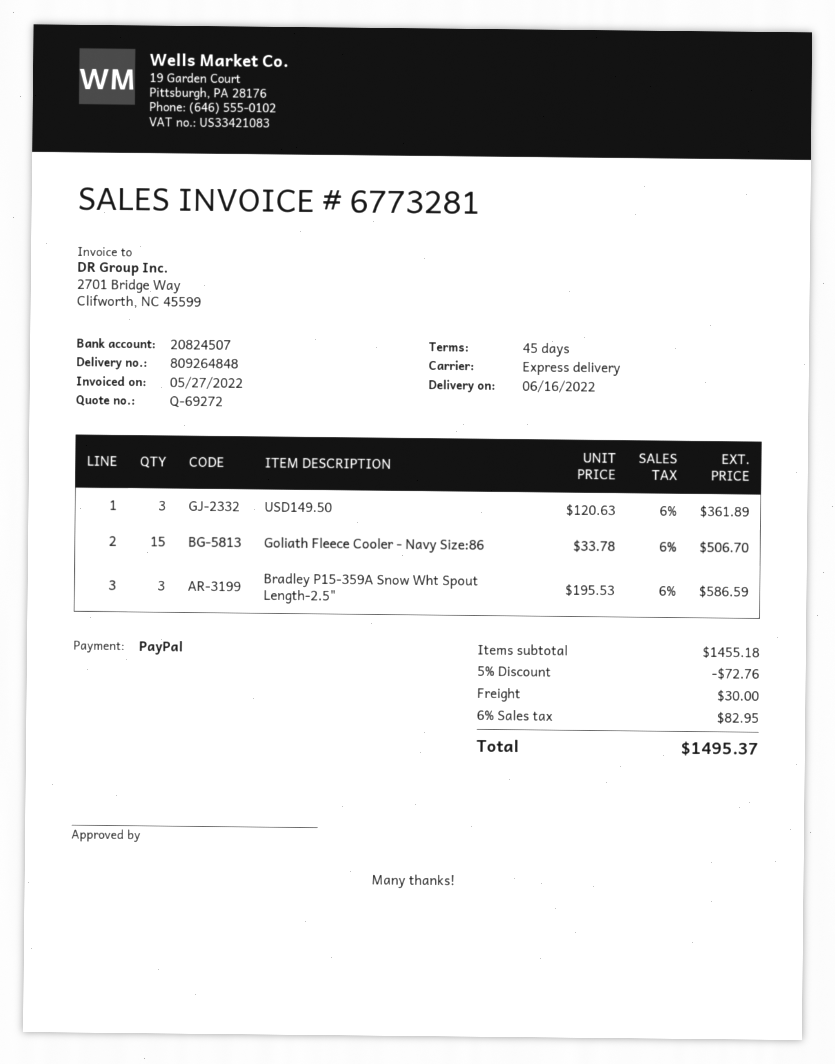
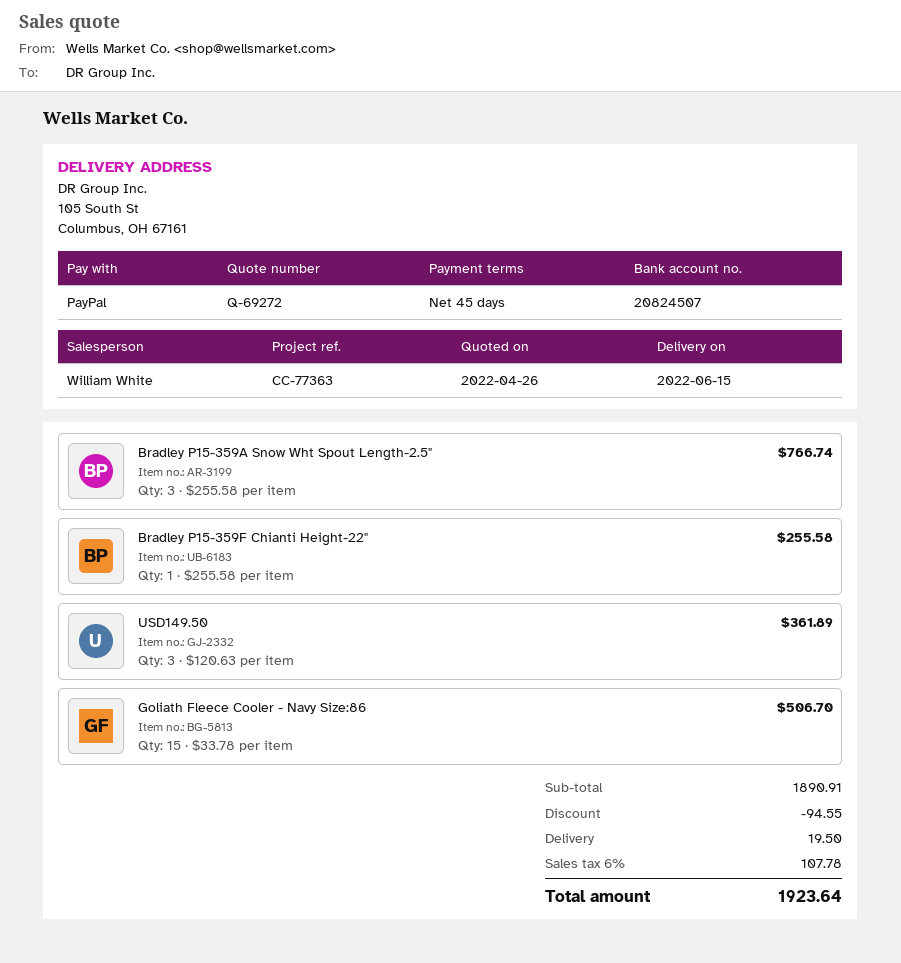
delivery date: 2022-06-16 -> 2022-06-15
Bradley P15-359A Snow Wht Spout Length-2.5": 3 x 195.53 = 586.59 -> 3 x 255.58 = 766.74
Bradley P15-359F Chianti Height-22": none -> 1 x 255.58 = 255.58
subtotal: 1455.18 -> 1890.91
discount: 72.76 -> 94.55
shipping: 30.00 -> 19.50
tax: 6% = 82.95 -> 6% = 107.78
total: 1495.37 -> 1923.64

